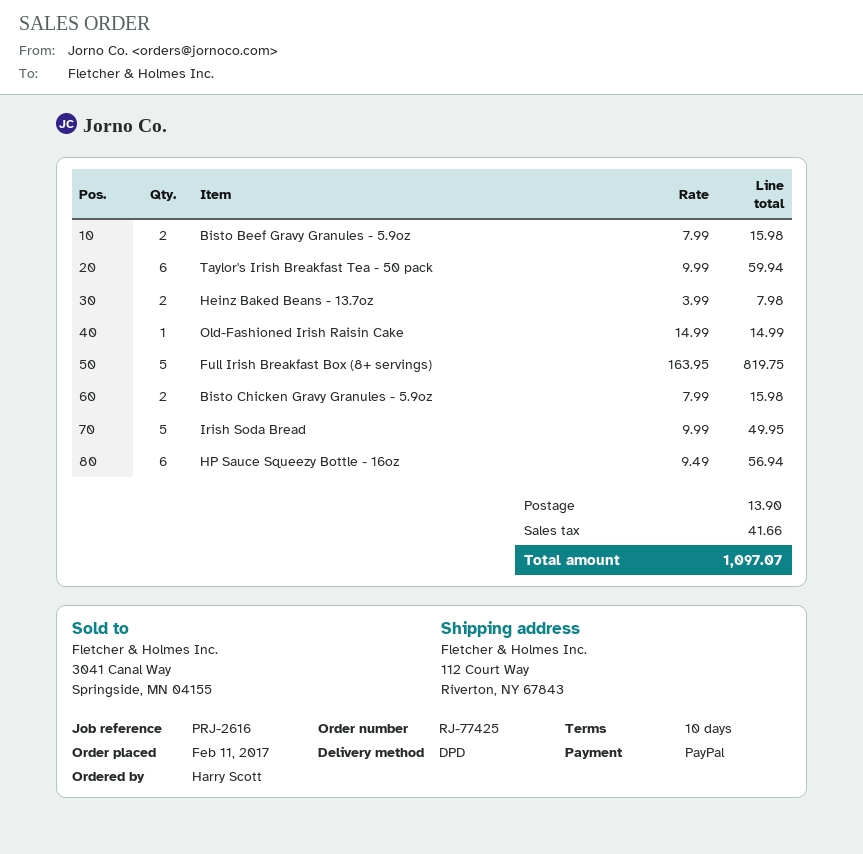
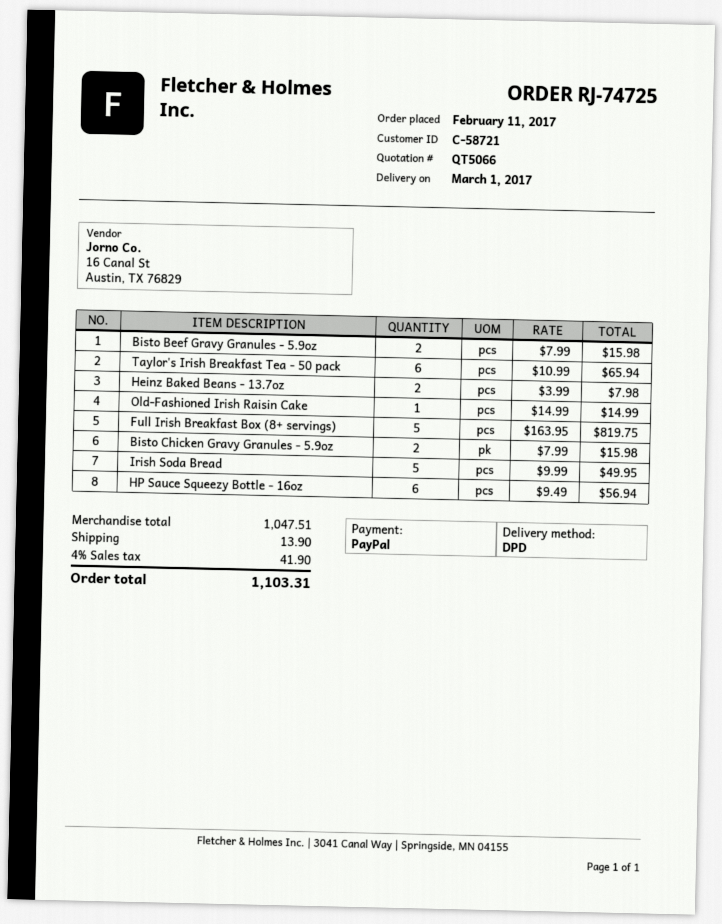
order number: RJ-77425 -> RJ-74725
Taylor's Irish Breakfast Tea - 50 pack: 6 x 9.99 = 59.94 -> 6 x 10.99 = 65.94
tax: 41.66 -> 41.90
total: 1097.07 -> 1103.31

